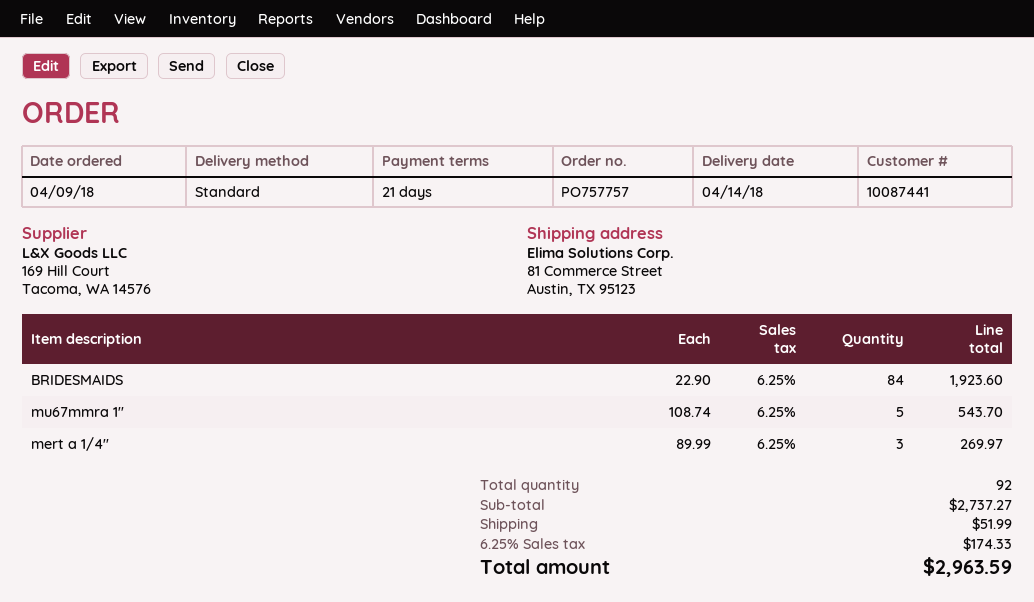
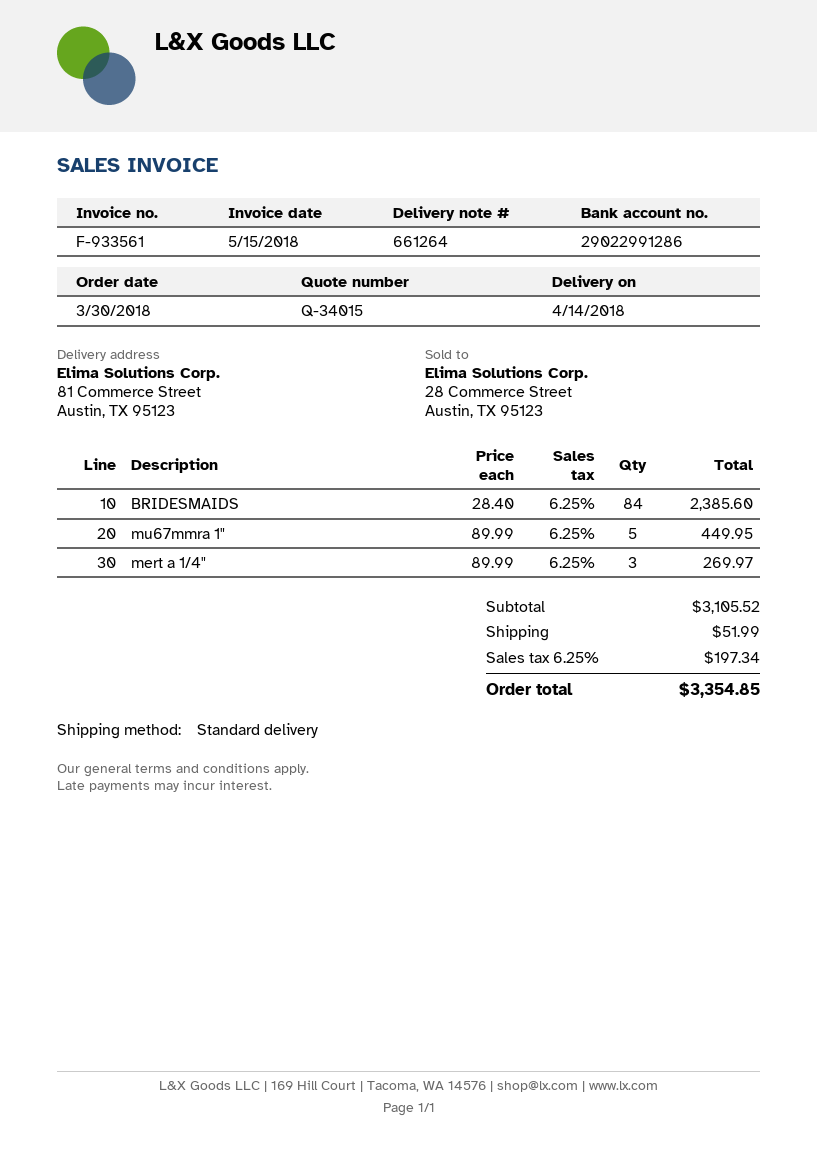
order date: 2018-04-09 -> 2018-03-30
BRIDESMAIDS: 84 x 22.90 = 1923.60 -> 84 x 28.40 = 2385.60
mu67mmra 1": 5 x 108.74 = 543.70 -> 5 x 89.99 = 449.95
subtotal: 2737.27 -> 3105.52
tax: 6.25% = 174.33 -> 6.25% = 197.34
total: 2963.59 -> 3354.85

